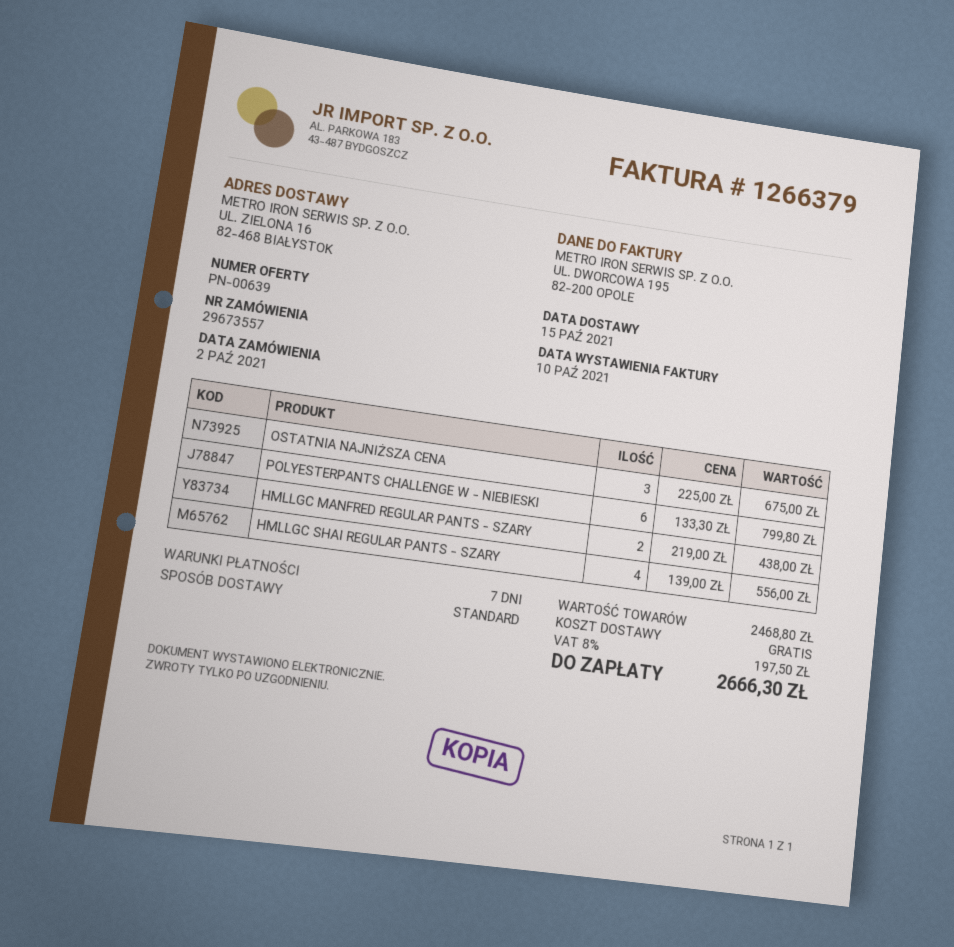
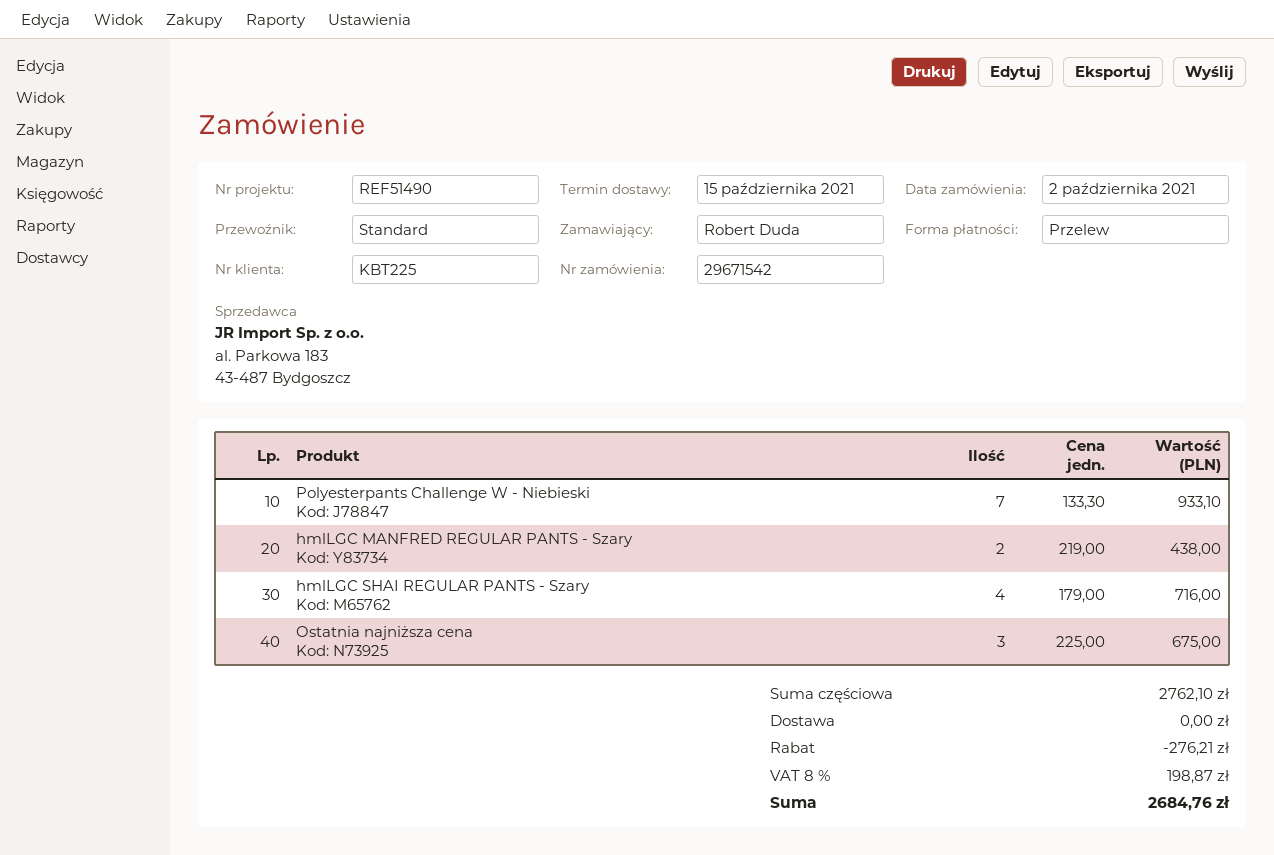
order number: 29673557 -> 29671542
POLYESTERPANTS CHALLENGE W - NIEBIESKI: 6 x 133.30 = 799.80 -> 7 x 133.30 = 933.10
HMLLGC SHAI REGULAR PANTS - SZARY: 4 x 139.00 = 556.00 -> 4 x 179.00 = 716.00
subtotal: 2468.80 -> 2762.10
discount: none -> 276.21
tax: 8% = 197.50 -> 8% = 198.87
total: 2666.30 -> 2684.76

